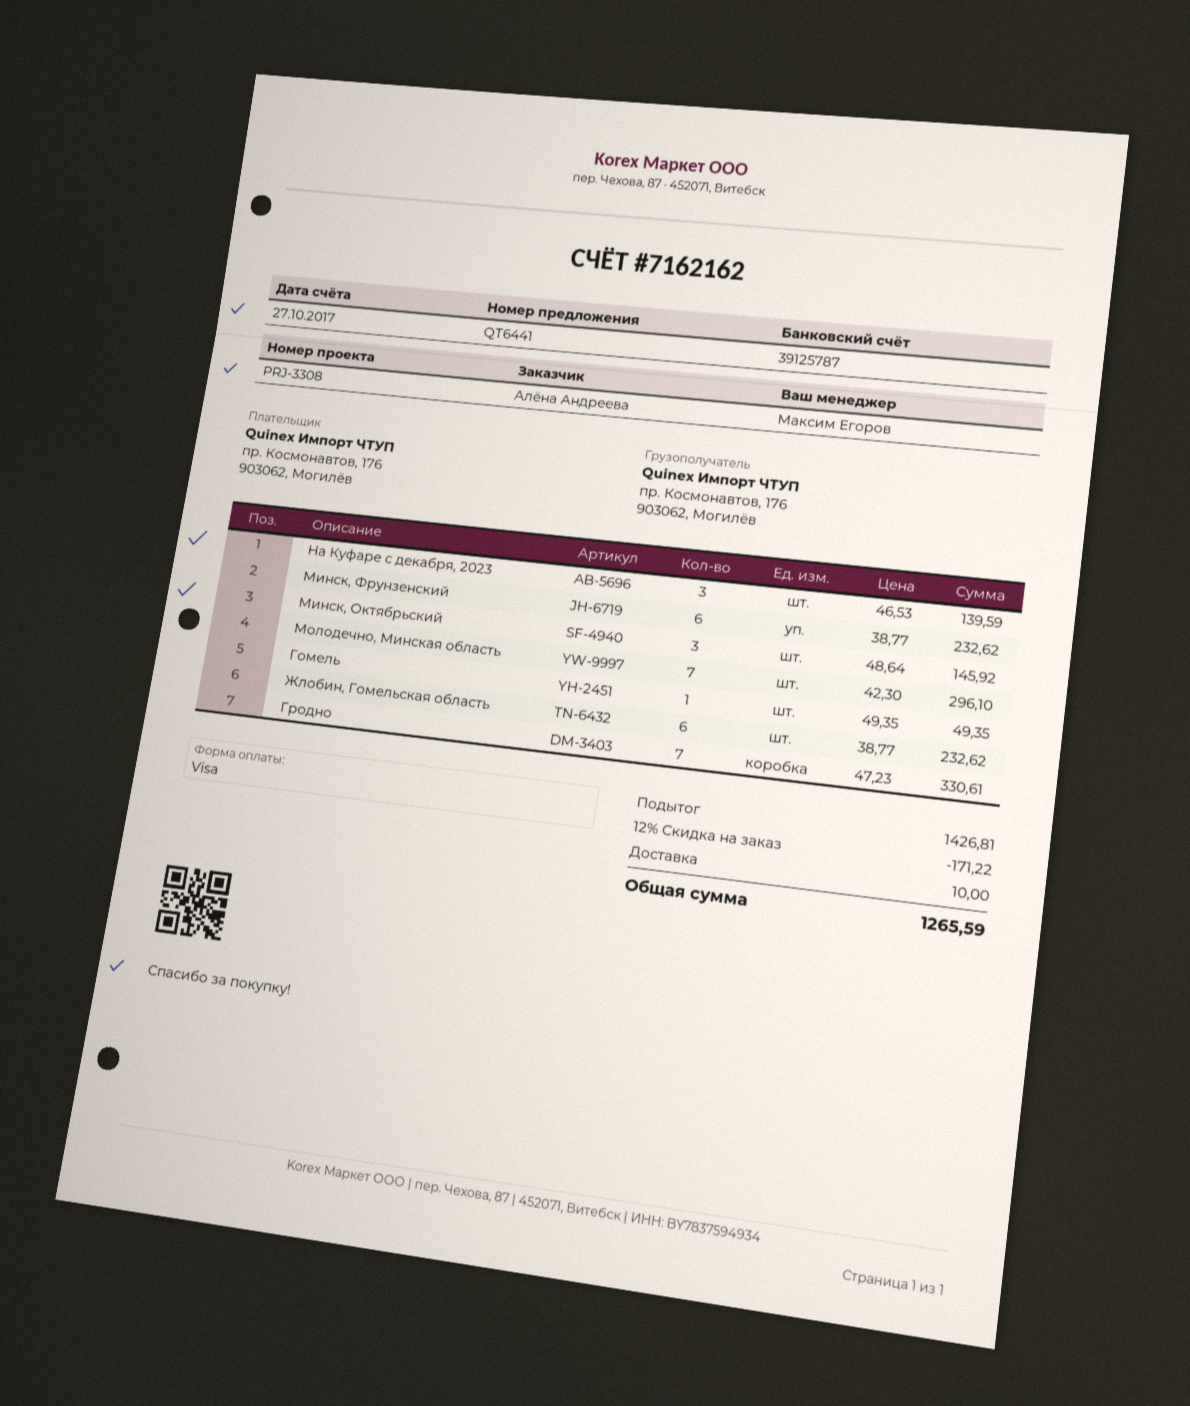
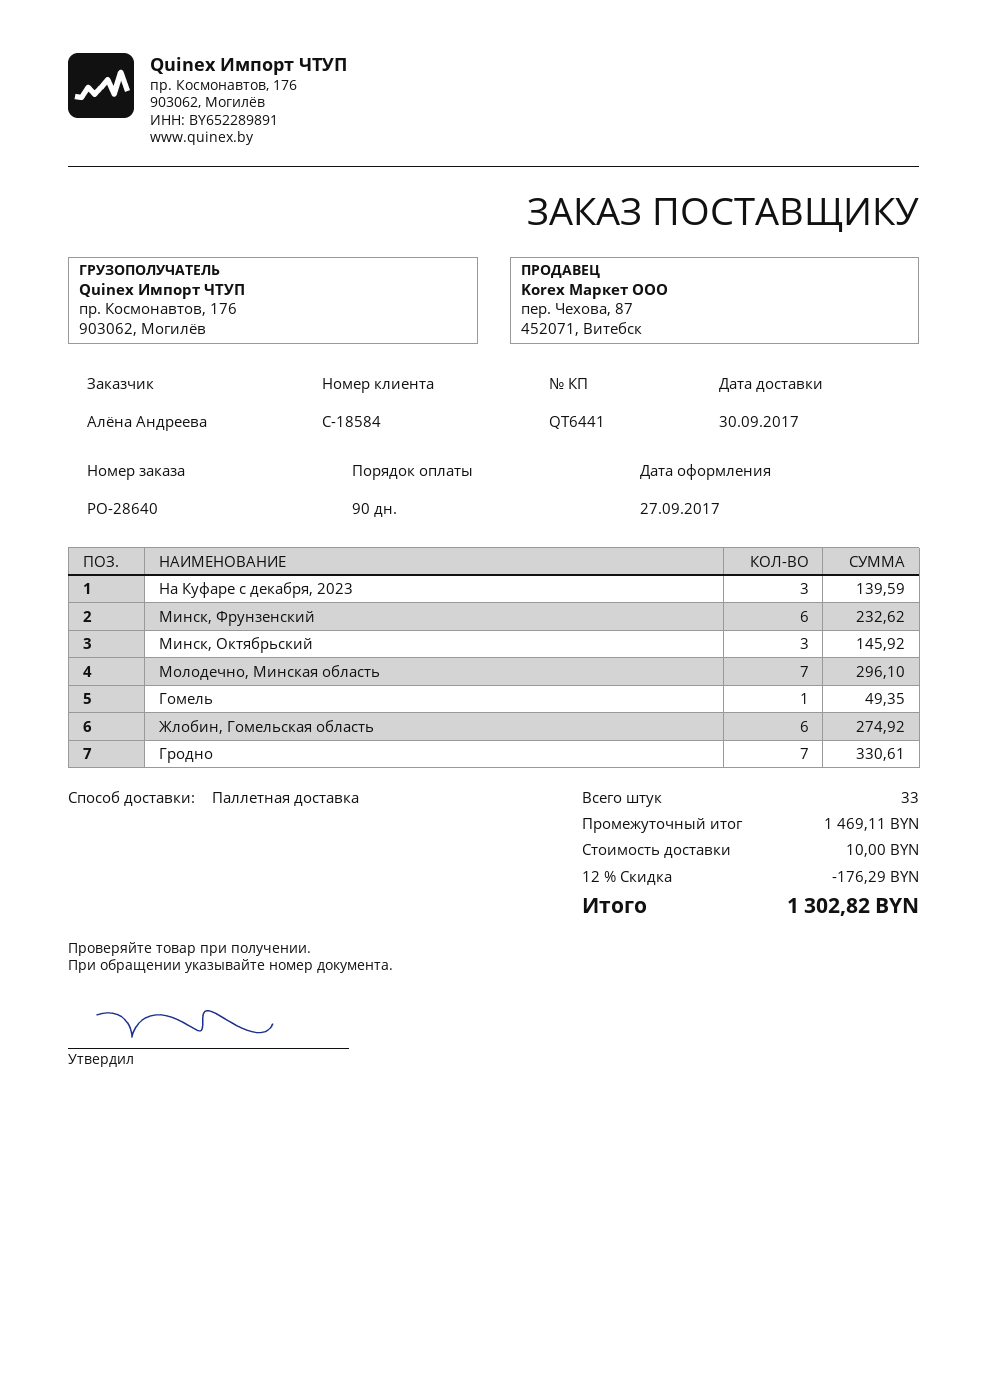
Жлобин, Гомельская область: 6 for 232.62 -> 6 for 274.92
subtotal: 1426.81 -> 1469.11
discount: 12% = 171.22 -> 12% = 176.29
total: 1265.59 -> 1302.82

